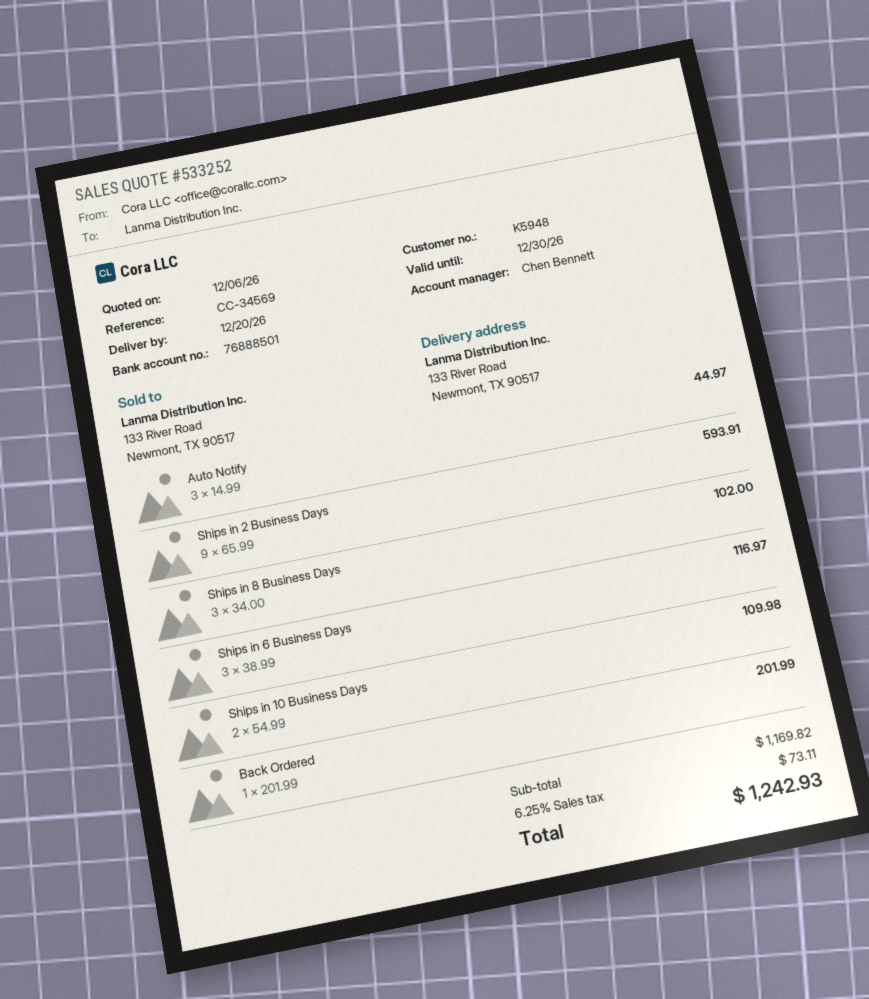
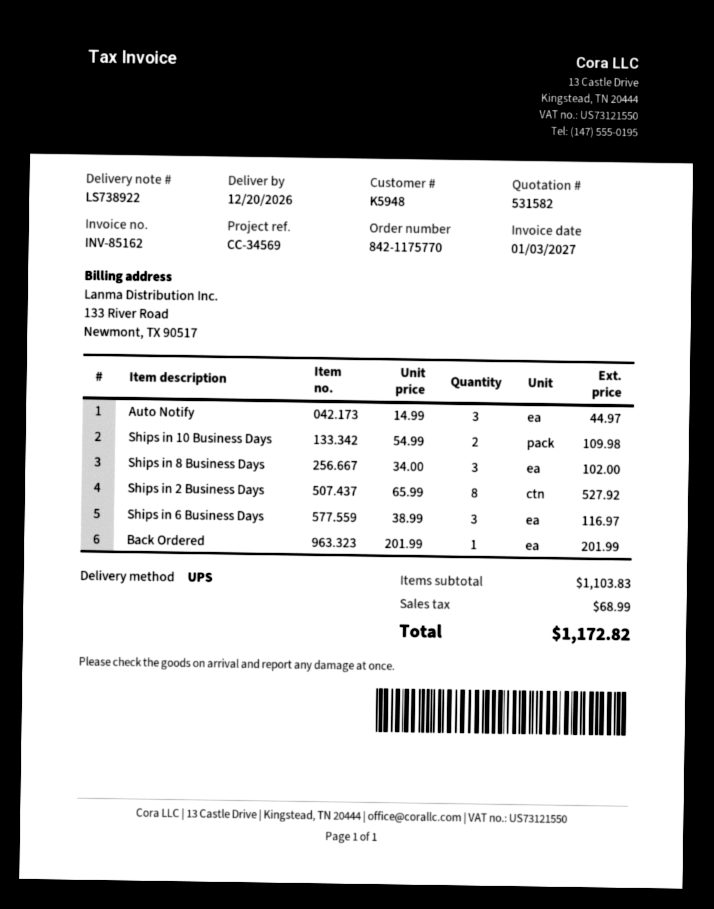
quote number: 533252 -> 531582
Ships in 2 Business Days: 9 x 65.99 = 593.91 -> 8 x 65.99 = 527.92
subtotal: 1169.82 -> 1103.83
tax: 73.11 -> 68.99
total: 1242.93 -> 1172.82

